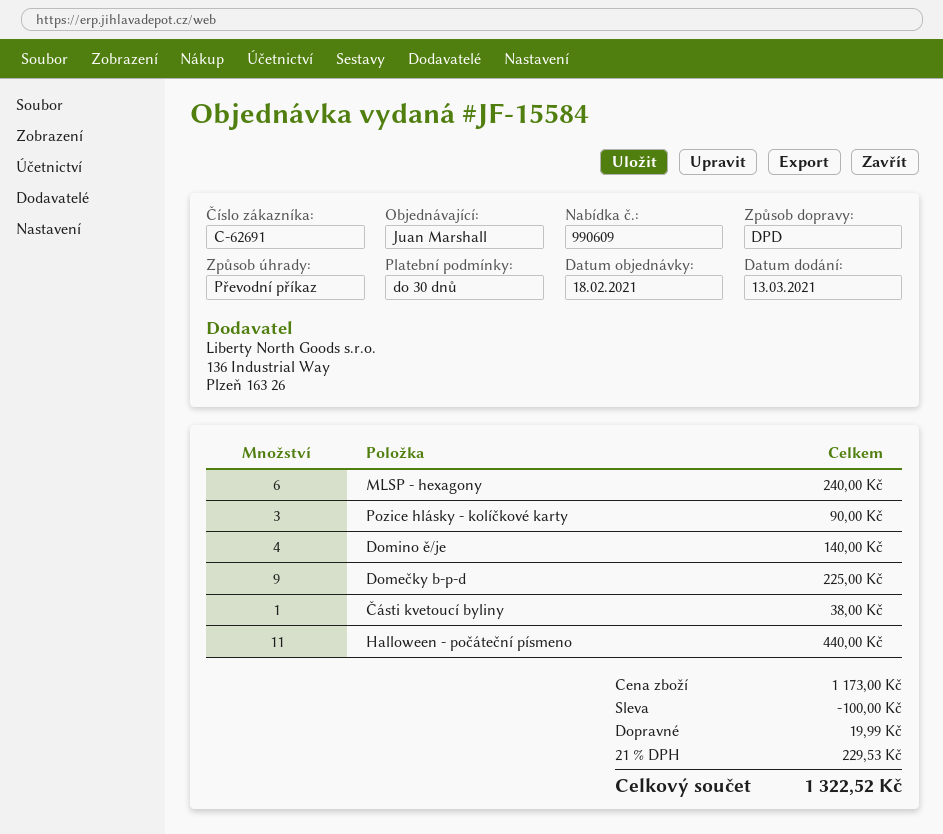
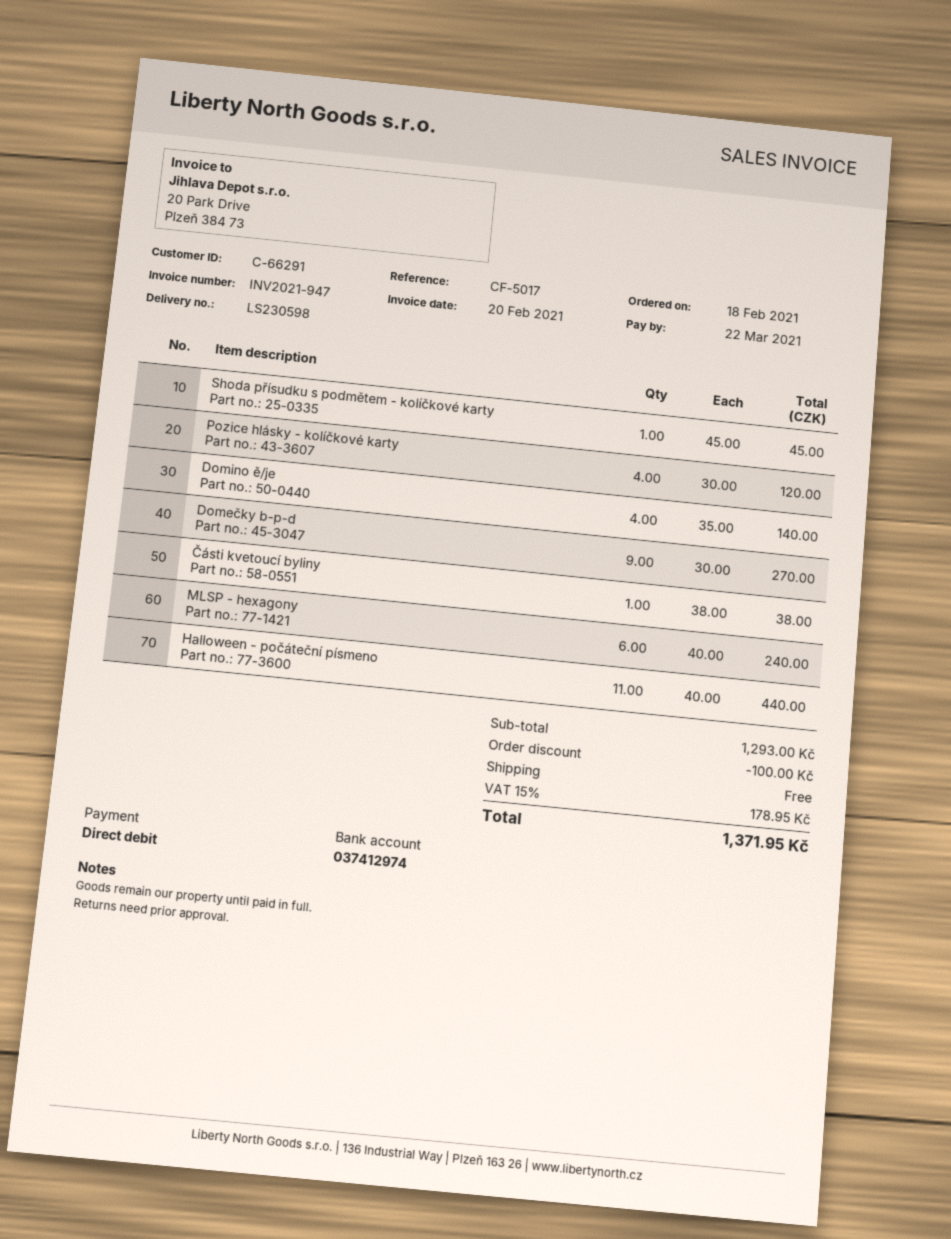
customer number: C-62691 -> C-66291
payment method: bank transfer -> direct debit
Pozice hlásky - kolíčkové karty: 3 for 90.00 -> 4 for 120.00
Domečky b-p-d: 9 for 225.00 -> 9 for 270.00
Shoda přísudku s podmětem - kolíčkové karty: none -> 1 for 45.00
subtotal: 1173.00 -> 1293.00
shipping: 19.99 -> 0.00
tax: 21% = 229.53 -> 15% = 178.95
total: 1322.52 -> 1371.95

